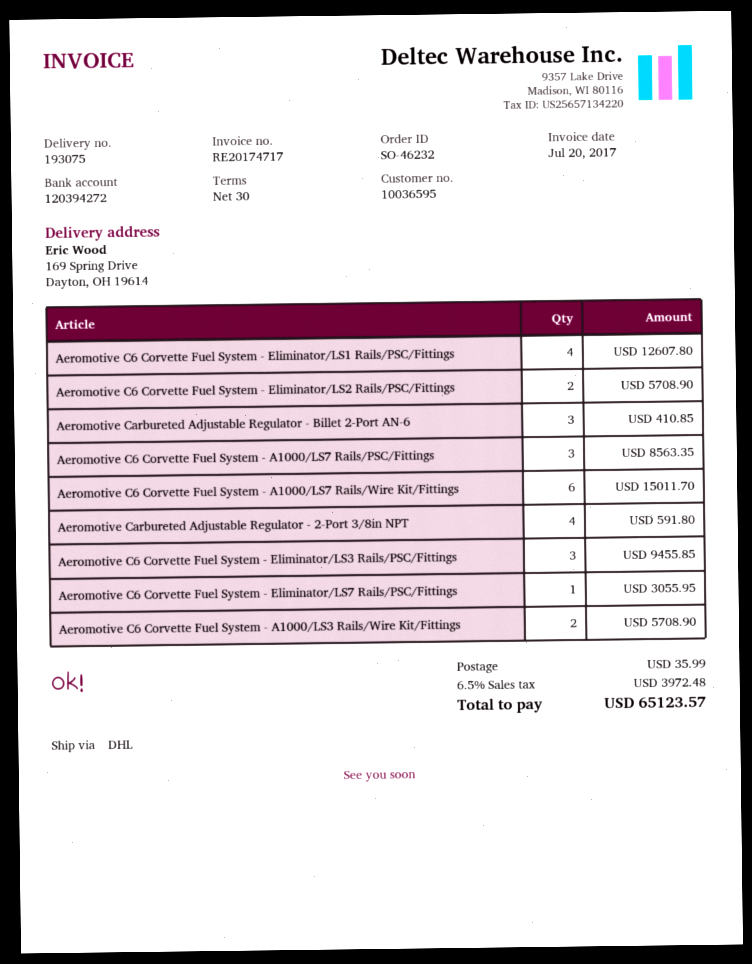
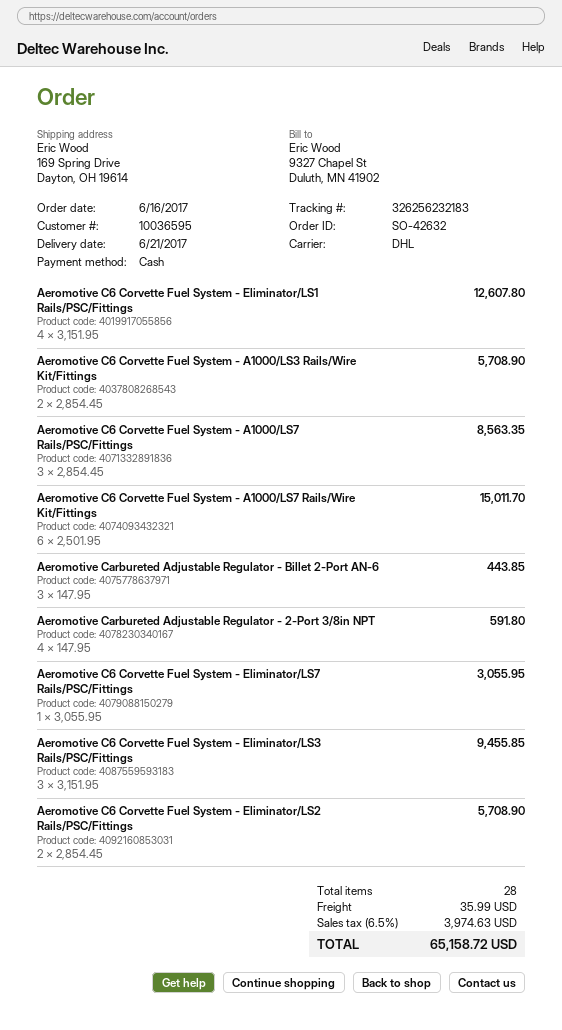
order number: SO-46232 -> SO-42632
Aeromotive Carbureted Adjustable Regulator - Billet 2-Port AN-6: 3 for 410.85 -> 3 for 443.85
tax: 6.5% = 3972.48 -> 6.5% = 3974.63
total: 65123.57 -> 65158.72

